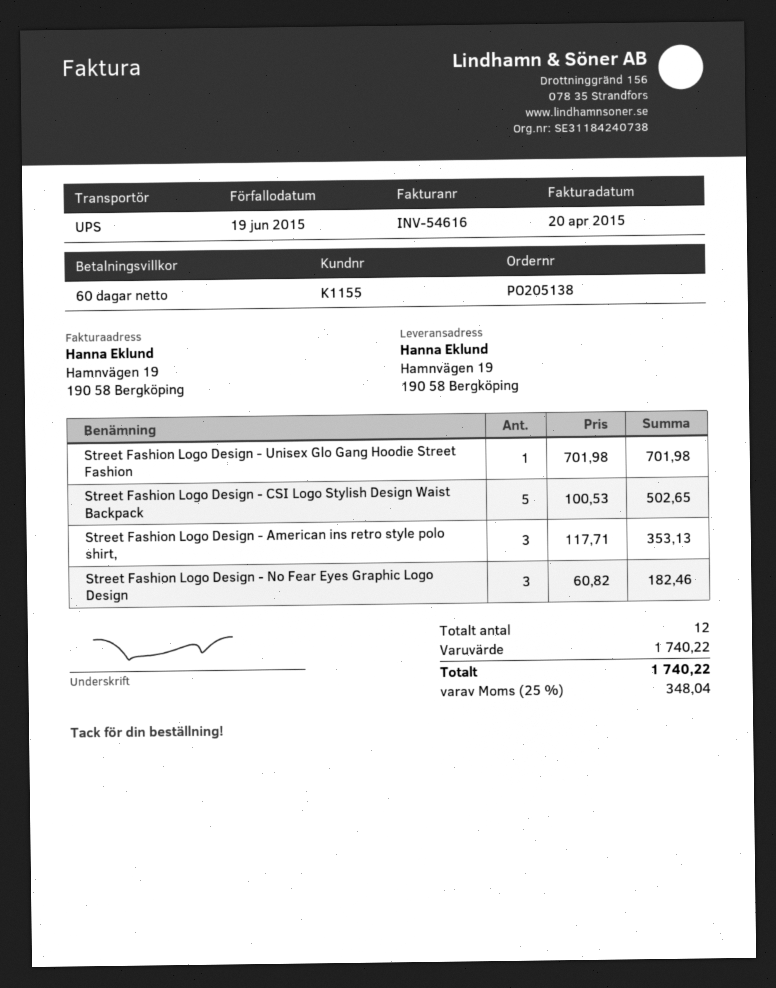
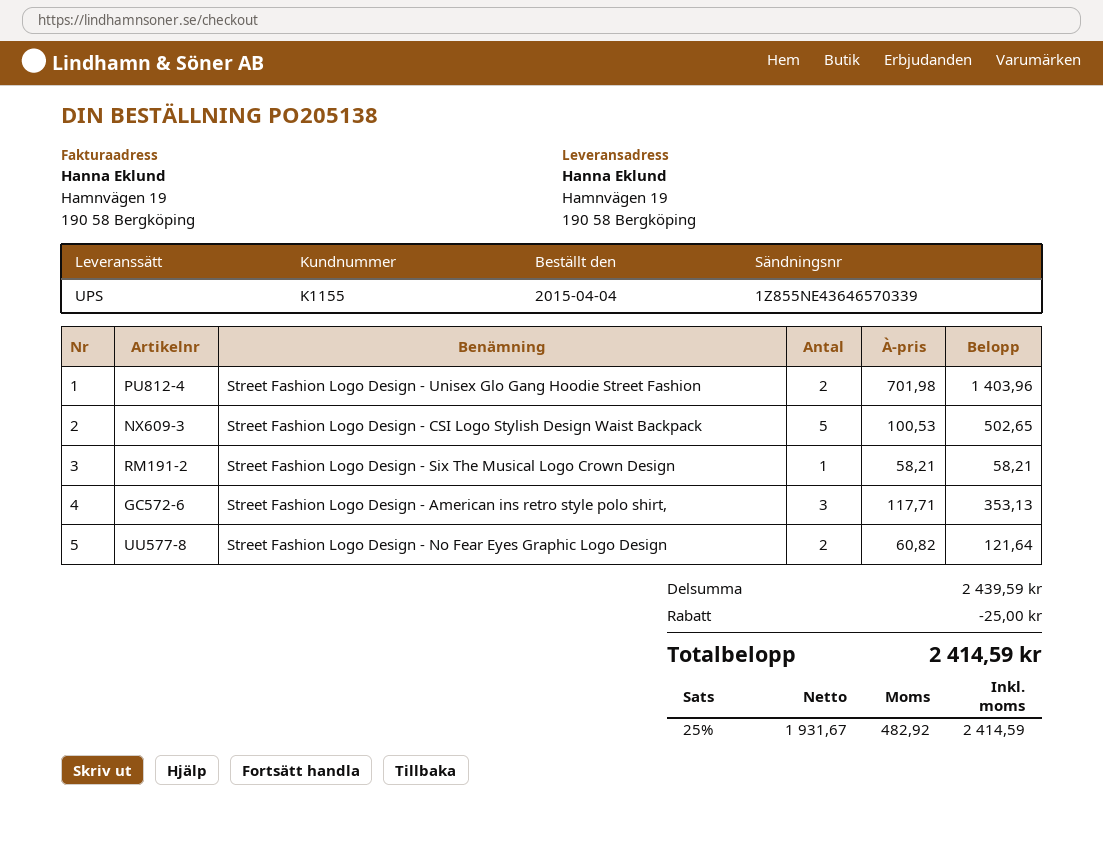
Street Fashion Logo Design - Unisex Glo Gang Hoodie Street Fashion: 1 x 701.98 = 701.98 -> 2 x 701.98 = 1403.96
Street Fashion Logo Design - No Fear Eyes Graphic Logo Design: 3 x 60.82 = 182.46 -> 2 x 60.82 = 121.64
Street Fashion Logo Design - Six The Musical Logo Crown Design: none -> 1 x 58.21 = 58.21
subtotal: 1740.22 -> 2439.59
discount: none -> 25.00
tax: 25% = 348.04 -> 25% = 482.92
total: 1740.22 -> 2414.59

